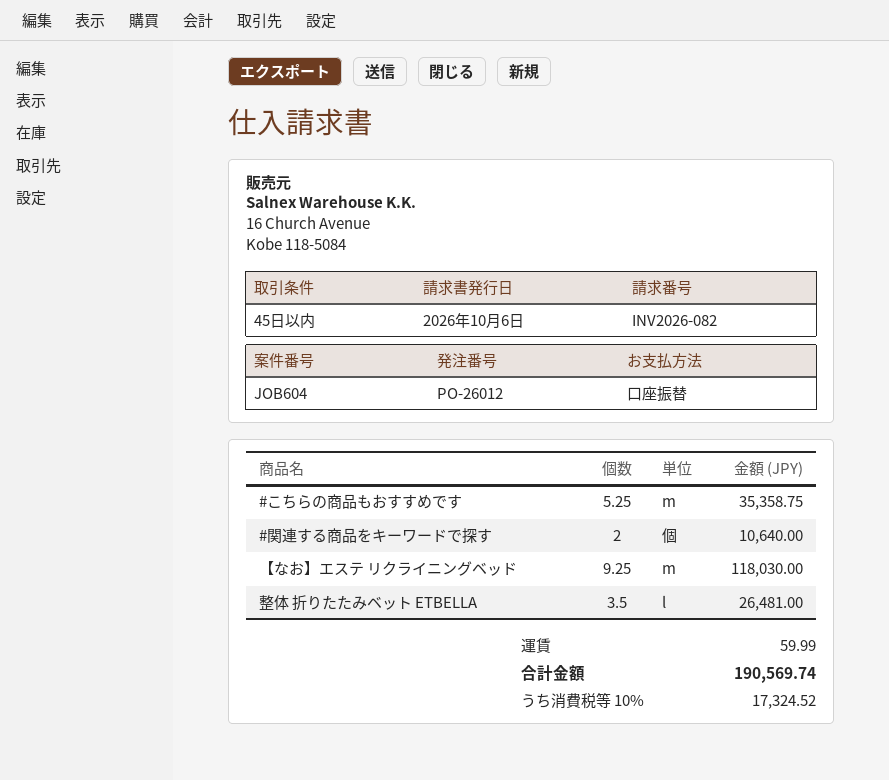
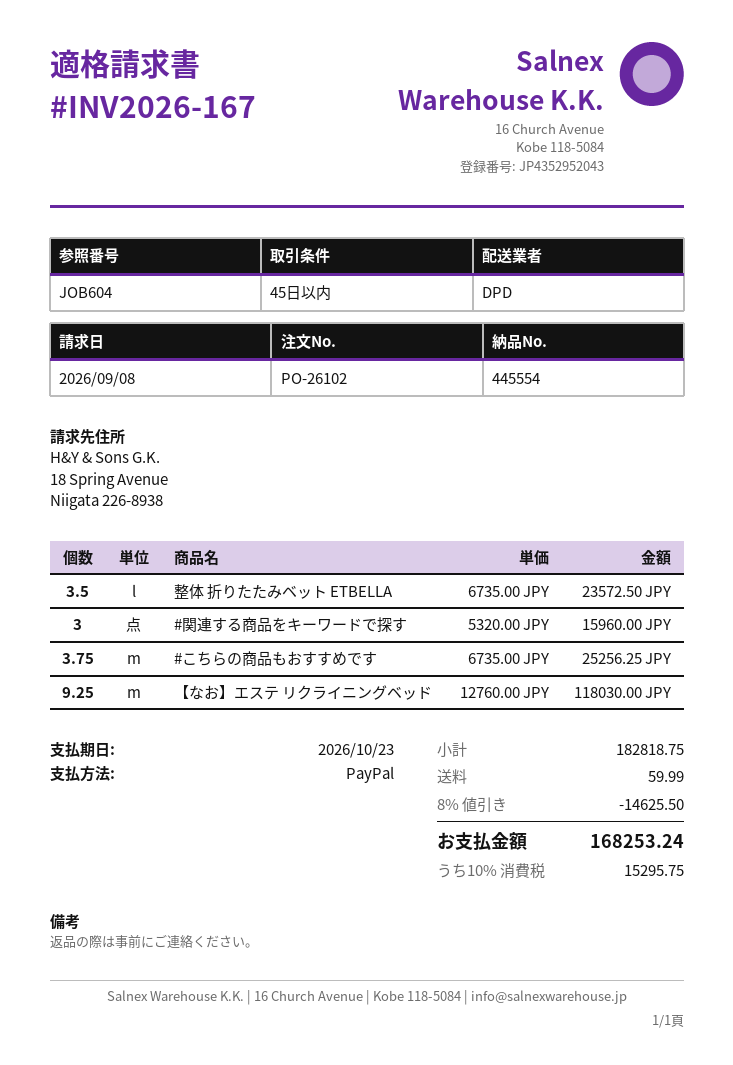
order number: PO-26012 -> PO-26102
invoice number: INV2026-082 -> INV2026-167
invoice date: 2026-10-06 -> 2026-09-08
payment method: direct debit -> PayPal
#こちらの商品もおすすめです: 5.25 for 35358.75 -> 3.75 for 25256.25
#関連する商品をキーワードで探す: 2 for 10640.00 -> 3 for 15960.00
整体 折りたたみベット ETBELLA: 3.5 for 26481.00 -> 3.5 for 23572.50
discount: none -> 8% = 14625.50
tax: 10% = 17324.52 -> 10% = 15295.75
total: 190569.74 -> 168253.24

